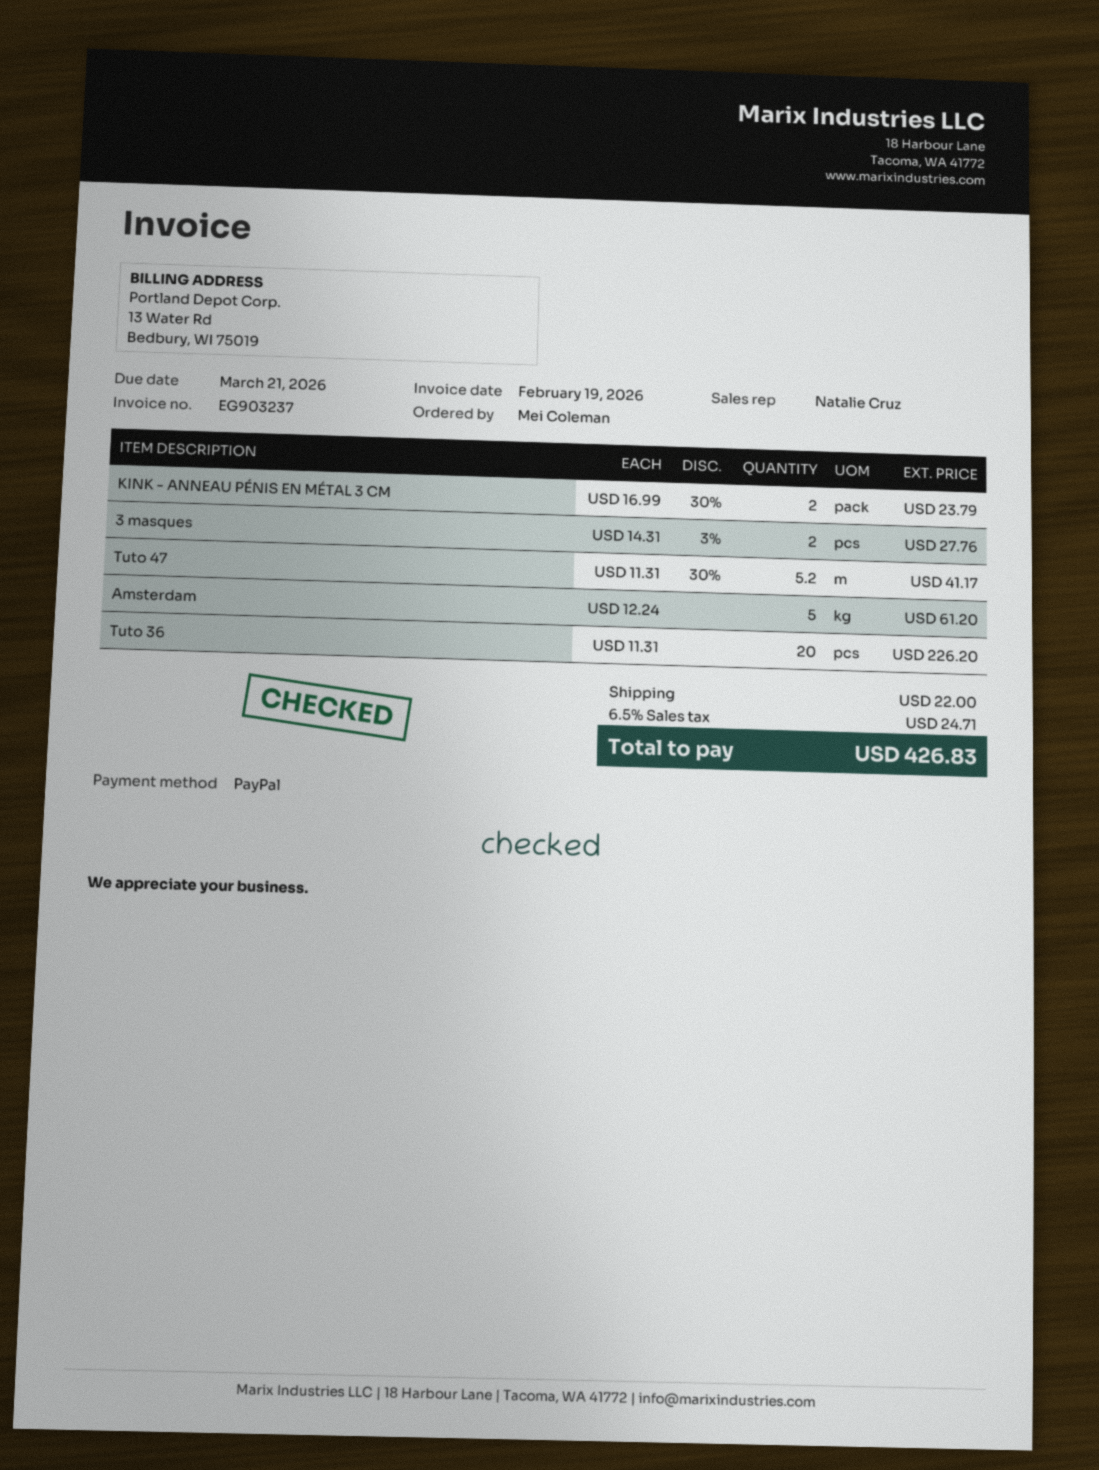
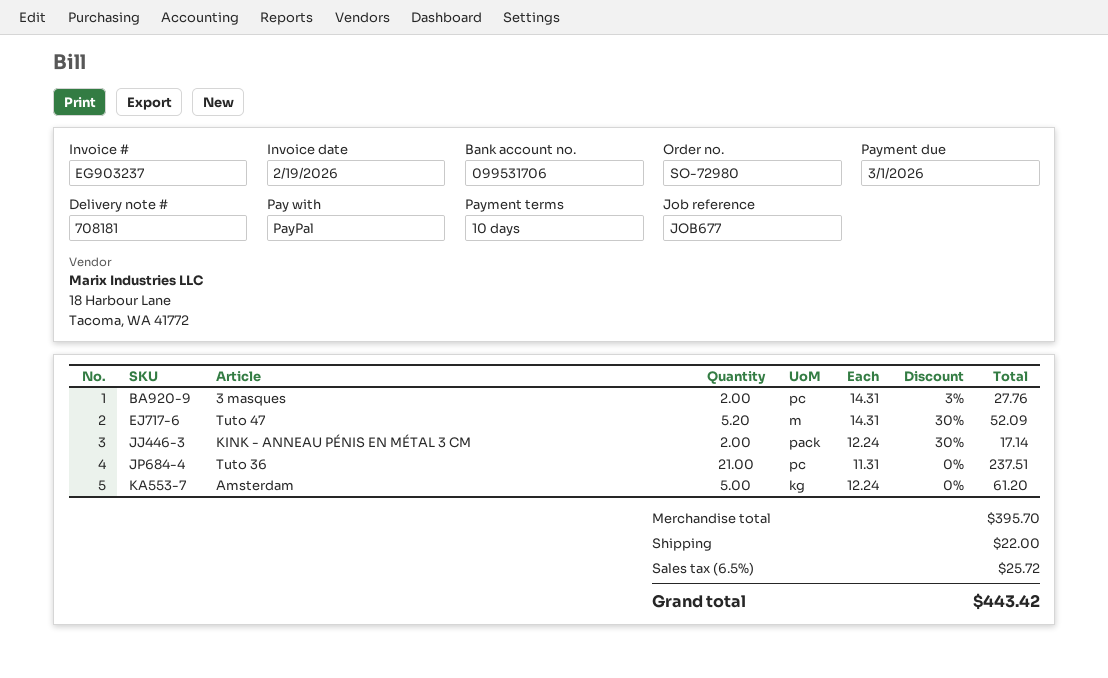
due date: 2026-03-21 -> 2026-03-01
KINK - ANNEAU PÉNIS EN MÉTAL 3 CM: 2 x 16.99 - 30% = 23.79 -> 2 x 12.24 - 30% = 17.14
Tuto 47: 5.2 x 11.31 - 30% = 41.17 -> 5.2 x 14.31 - 30% = 52.09
Tuto 36: 20 x 11.31 = 226.20 -> 21 x 11.31 = 237.51
tax: 6.5% = 24.71 -> 6.5% = 25.72
total: 426.83 -> 443.42

